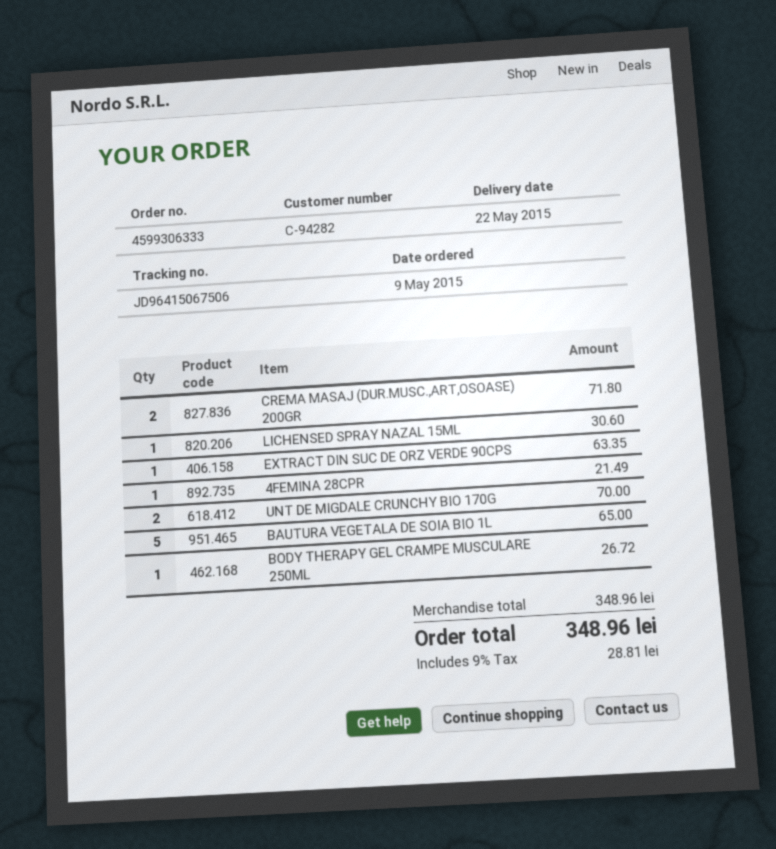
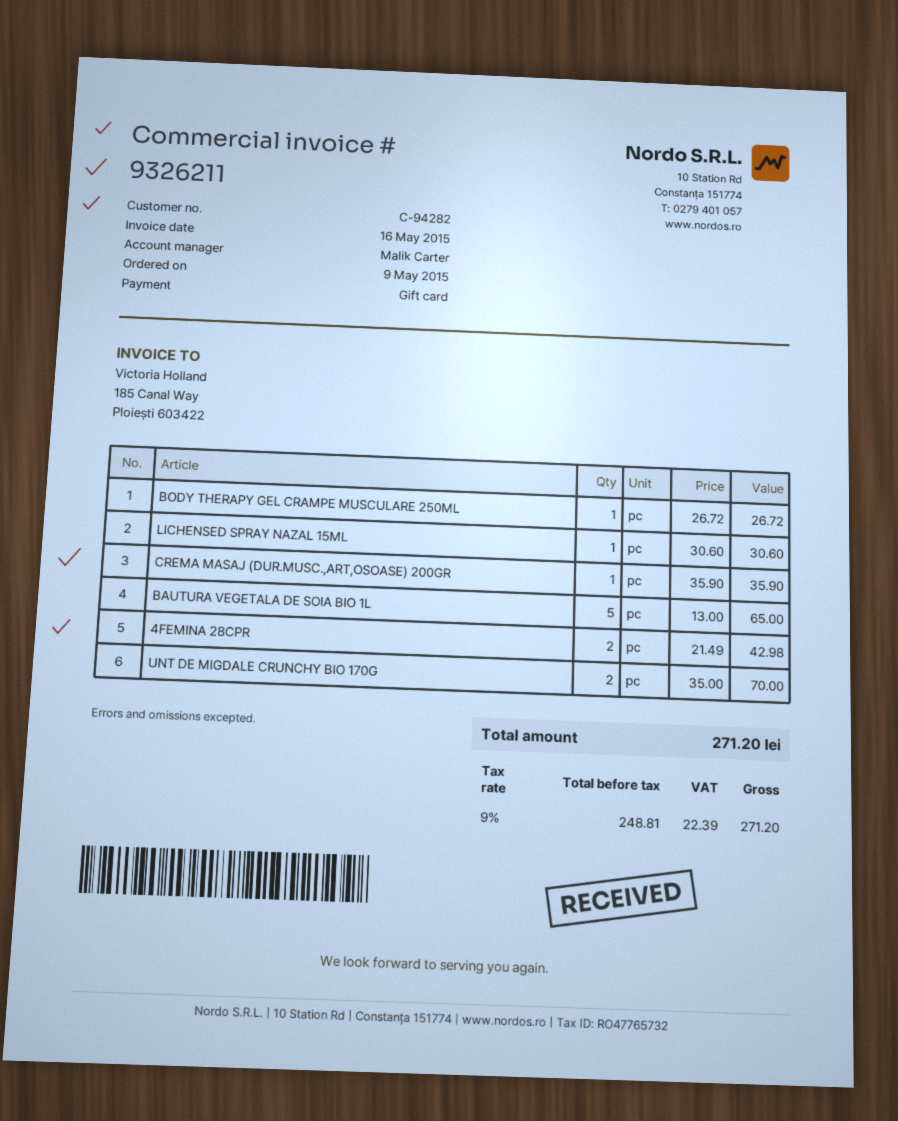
CREMA MASAJ (DUR.MUSC.,ART,OSOASE) 200GR: 2 for 71.80 -> 1 for 35.90
EXTRACT DIN SUC DE ORZ VERDE 90CPS: 1 for 63.35 -> none
4FEMINA 28CPR: 1 for 21.49 -> 2 for 42.98
tax: 9% = 28.81 -> 9% = 22.39
total: 348.96 -> 271.20

